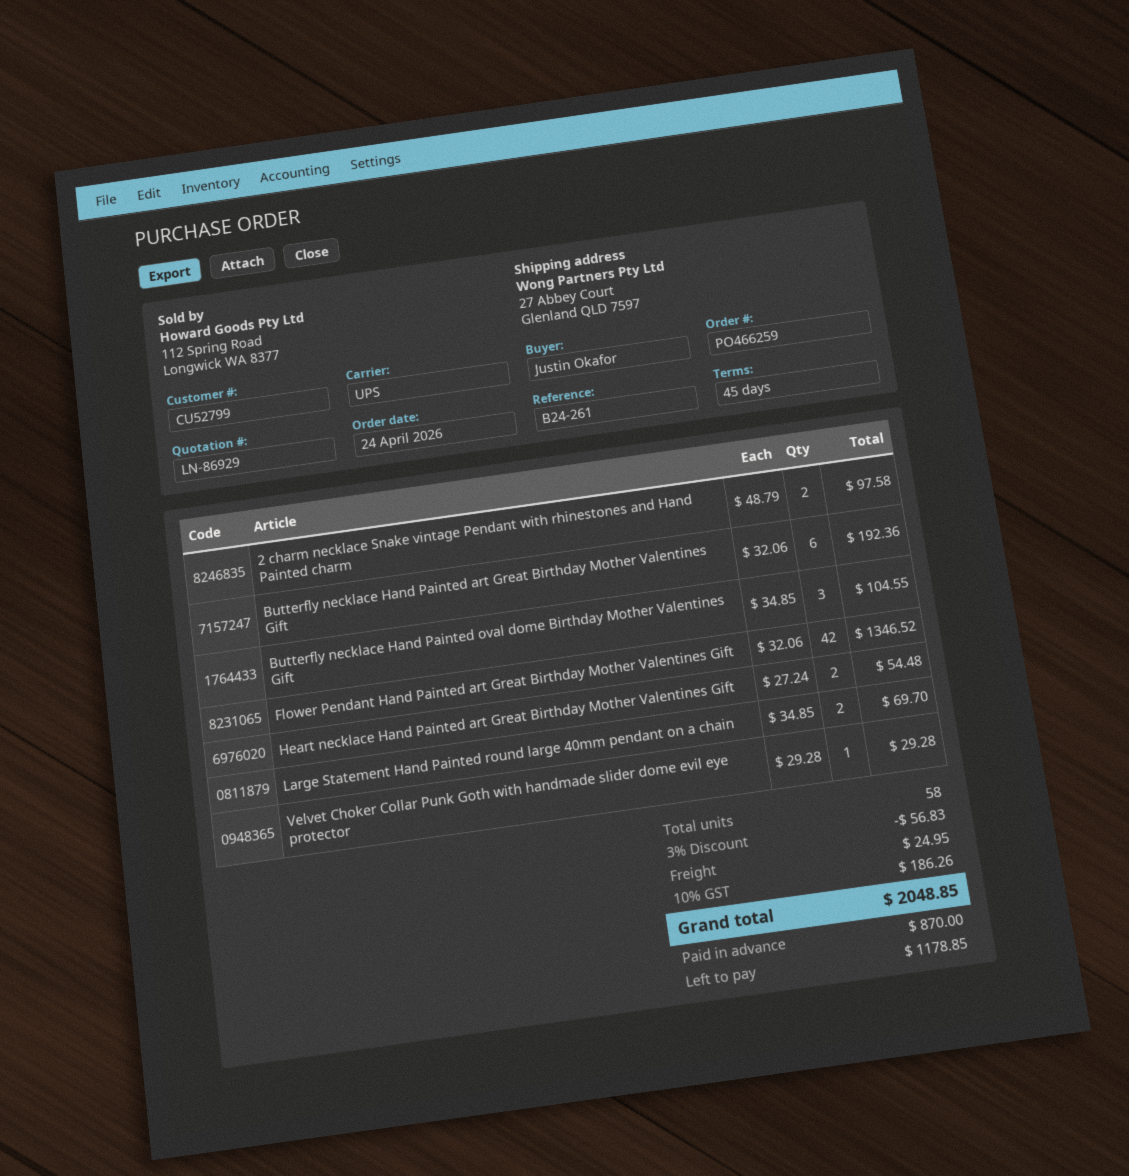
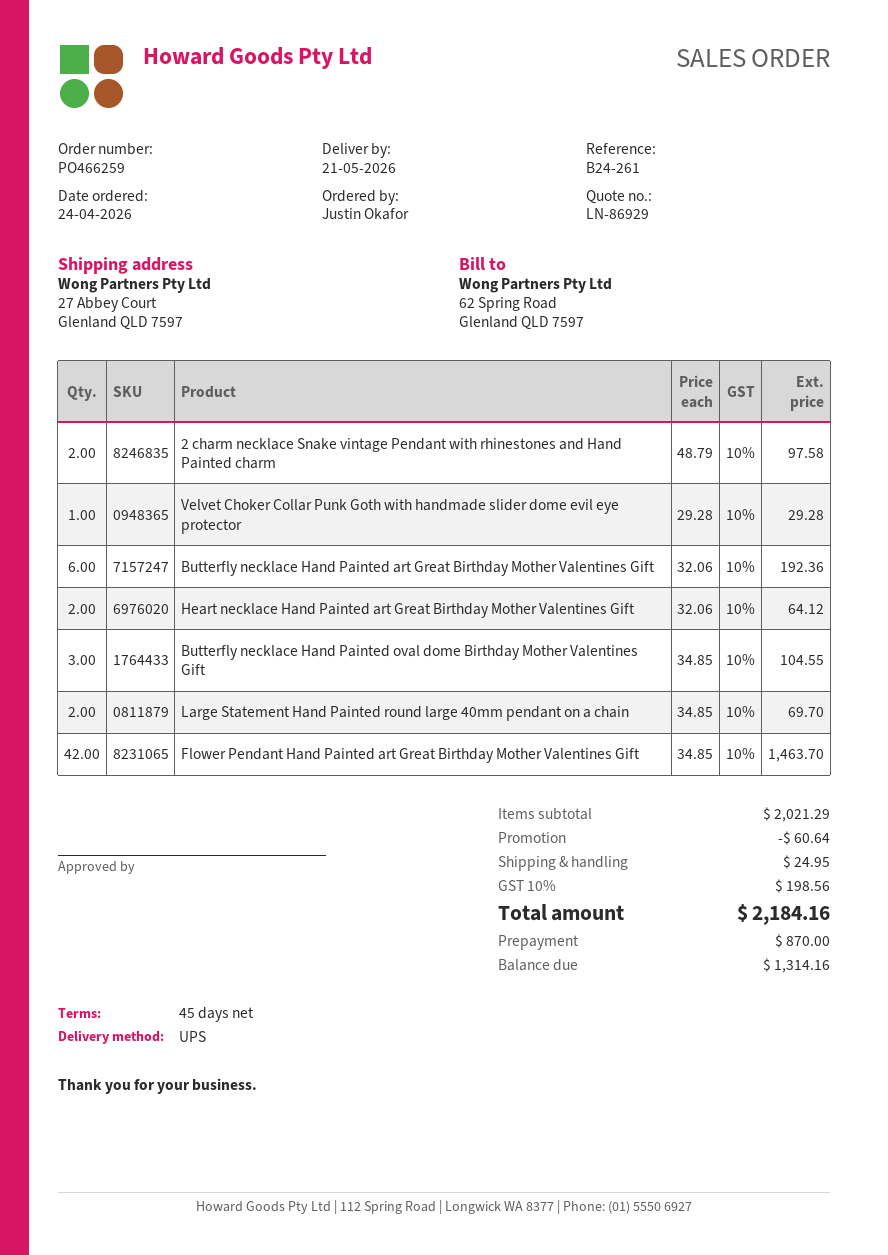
Flower Pendant Hand Painted art Great Birthday Mother Valentines Gift: 42 x 32.06 = 1346.52 -> 42 x 34.85 = 1463.70
Heart necklace Hand Painted art Great Birthday Mother Valentines Gift: 2 x 27.24 = 54.48 -> 2 x 32.06 = 64.12
discount: 56.83 -> 60.64
tax: 10% = 186.26 -> 10% = 198.56
total: 2048.85 -> 2184.16
balance: 1178.85 -> 1314.16

